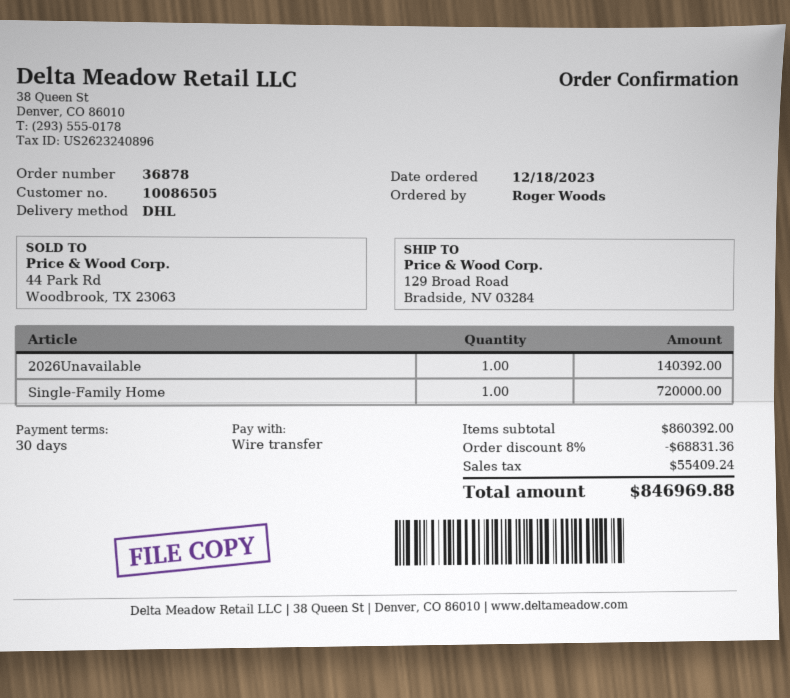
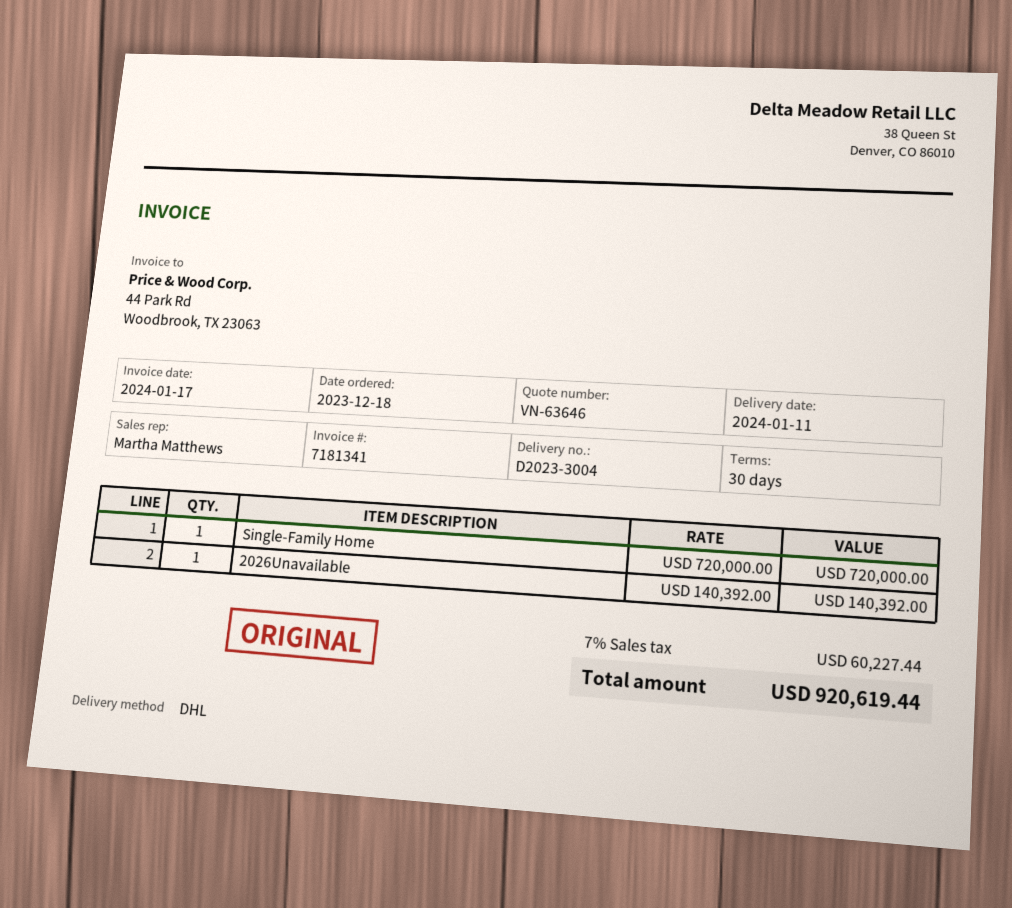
discount: 8% = 68831.36 -> none
tax: 55409.24 -> 60227.44
total: 846969.88 -> 920619.44

